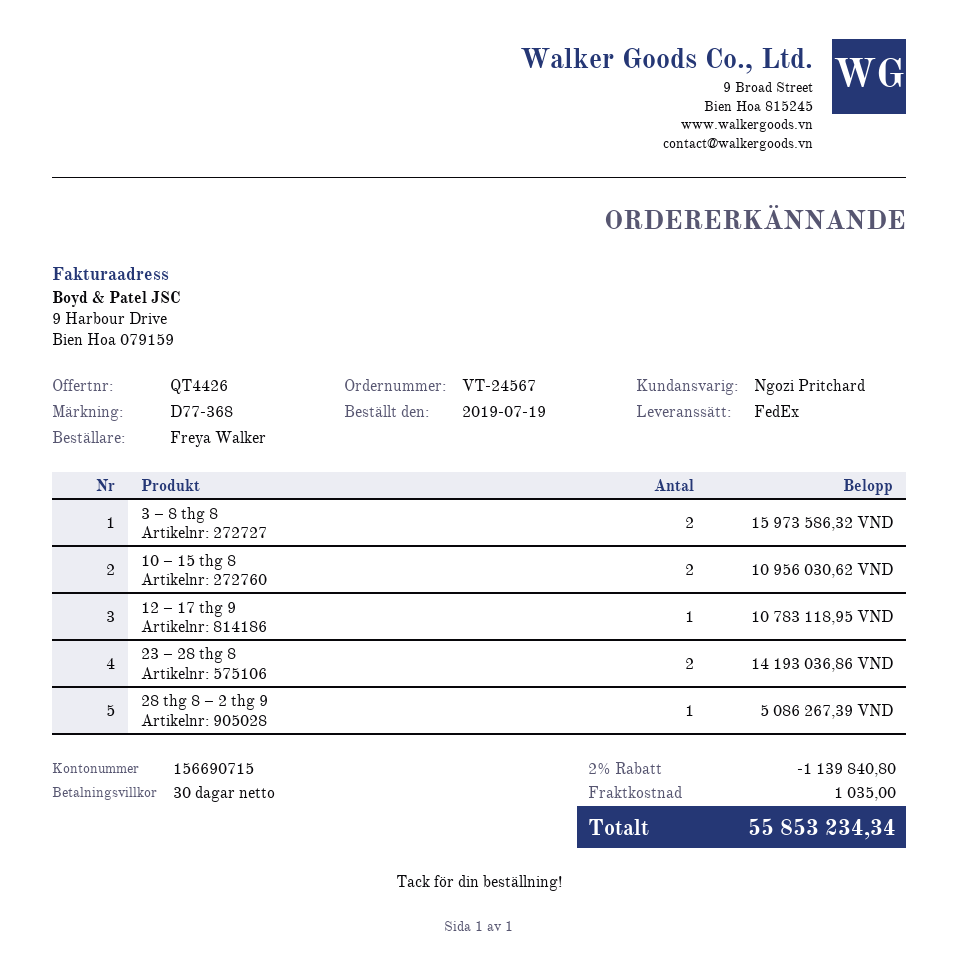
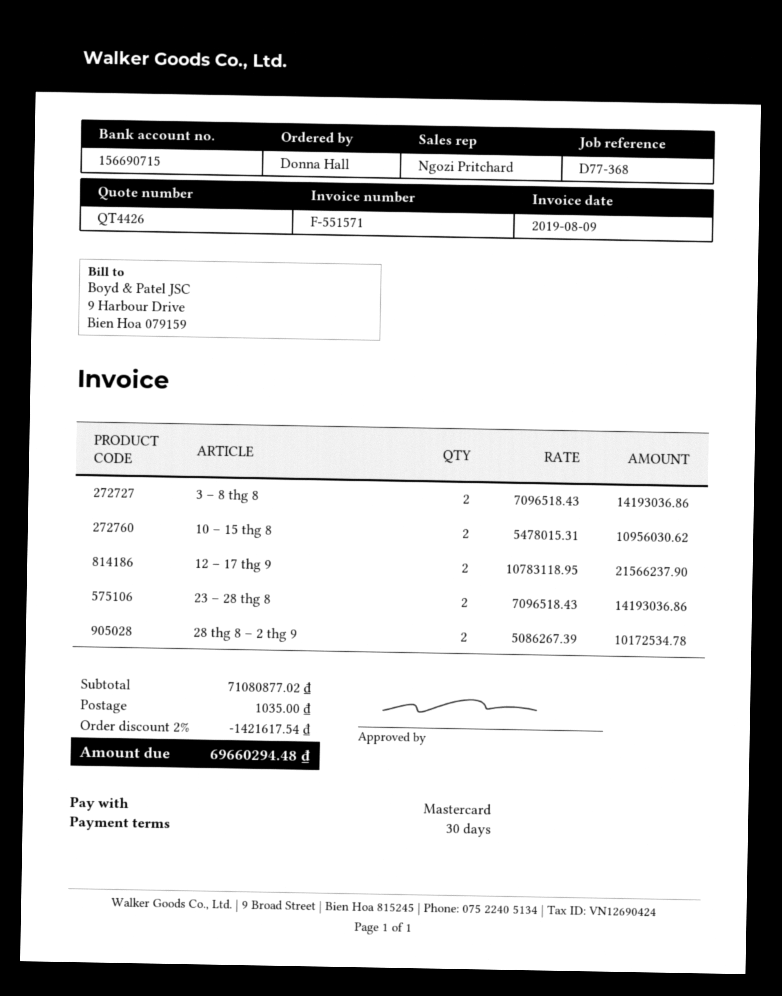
ordered by: Freya Walker -> Donna Hall
3 – 8 thg 8: 2 for 15973586.32 -> 2 for 14193036.86
12 – 17 thg 9: 1 for 10783118.95 -> 2 for 21566237.90
28 thg 8 – 2 thg 9: 1 for 5086267.39 -> 2 for 10172534.78
discount: 2% = 1139840.80 -> 2% = 1421617.54
total: 55853234.34 -> 69660294.48

